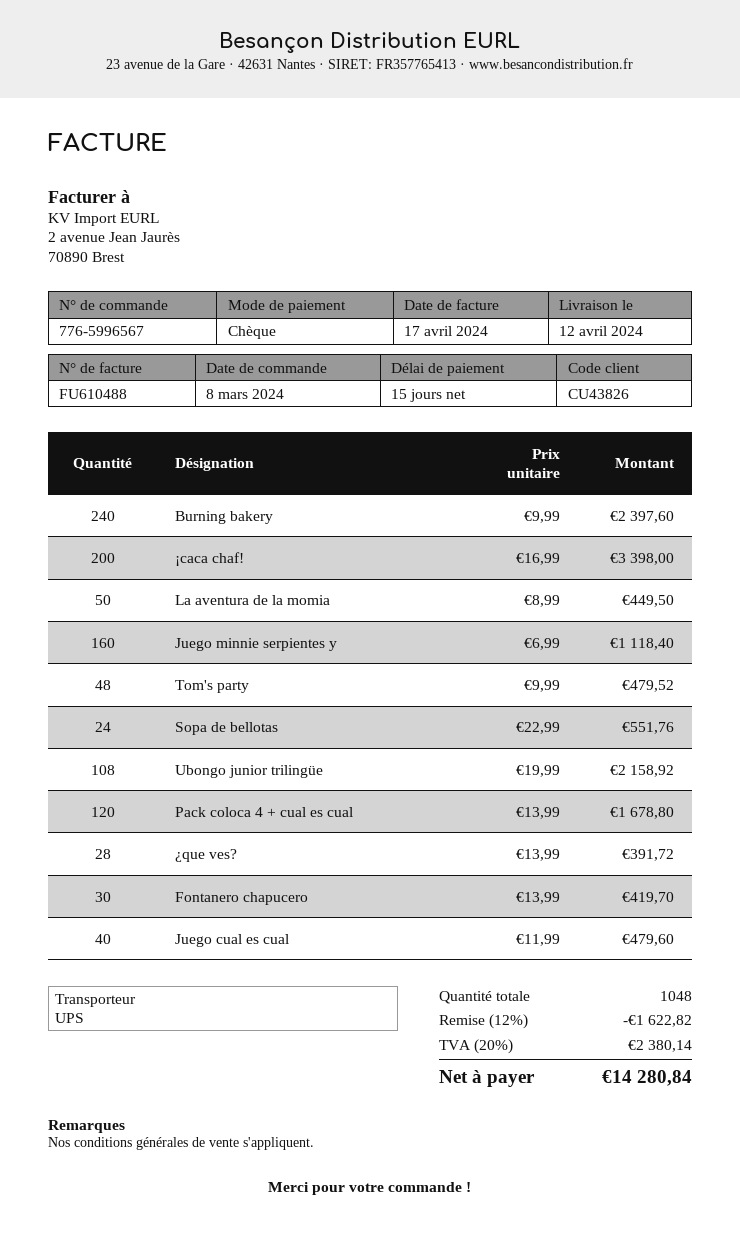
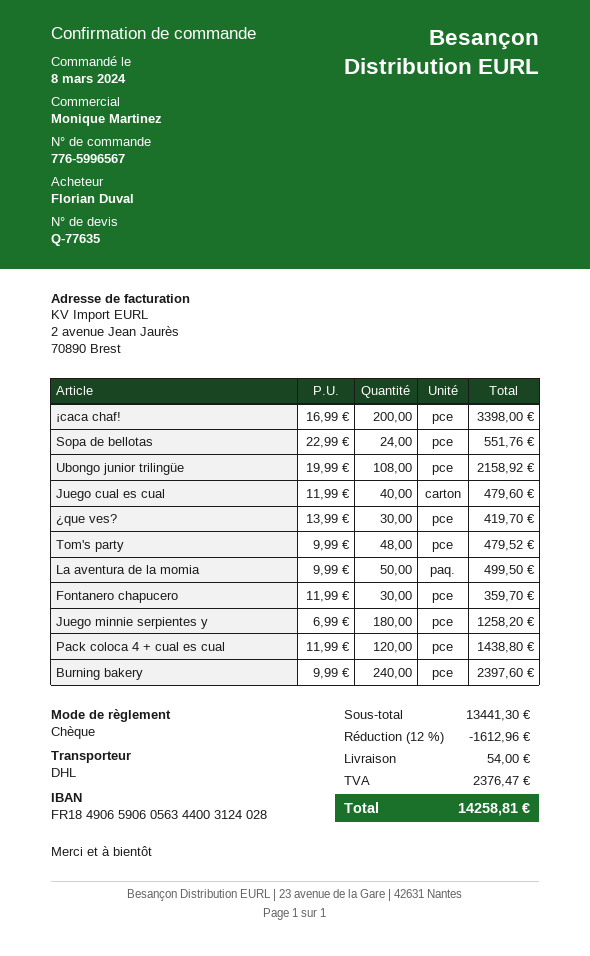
shipping method: UPS -> DHL
La aventura de la momia: 50 x 8.99 = 449.50 -> 50 x 9.99 = 499.50
Juego minnie serpientes y: 160 x 6.99 = 1118.40 -> 180 x 6.99 = 1258.20
Pack coloca 4 + cual es cual: 120 x 13.99 = 1678.80 -> 120 x 11.99 = 1438.80
¿que ves?: 28 x 13.99 = 391.72 -> 30 x 13.99 = 419.70
Fontanero chapucero: 30 x 13.99 = 419.70 -> 30 x 11.99 = 359.70
discount: 12% = 1622.82 -> 12% = 1612.96
shipping: none -> 54.00
tax: 2380.14 -> 2376.47
total: 14280.84 -> 14258.81

